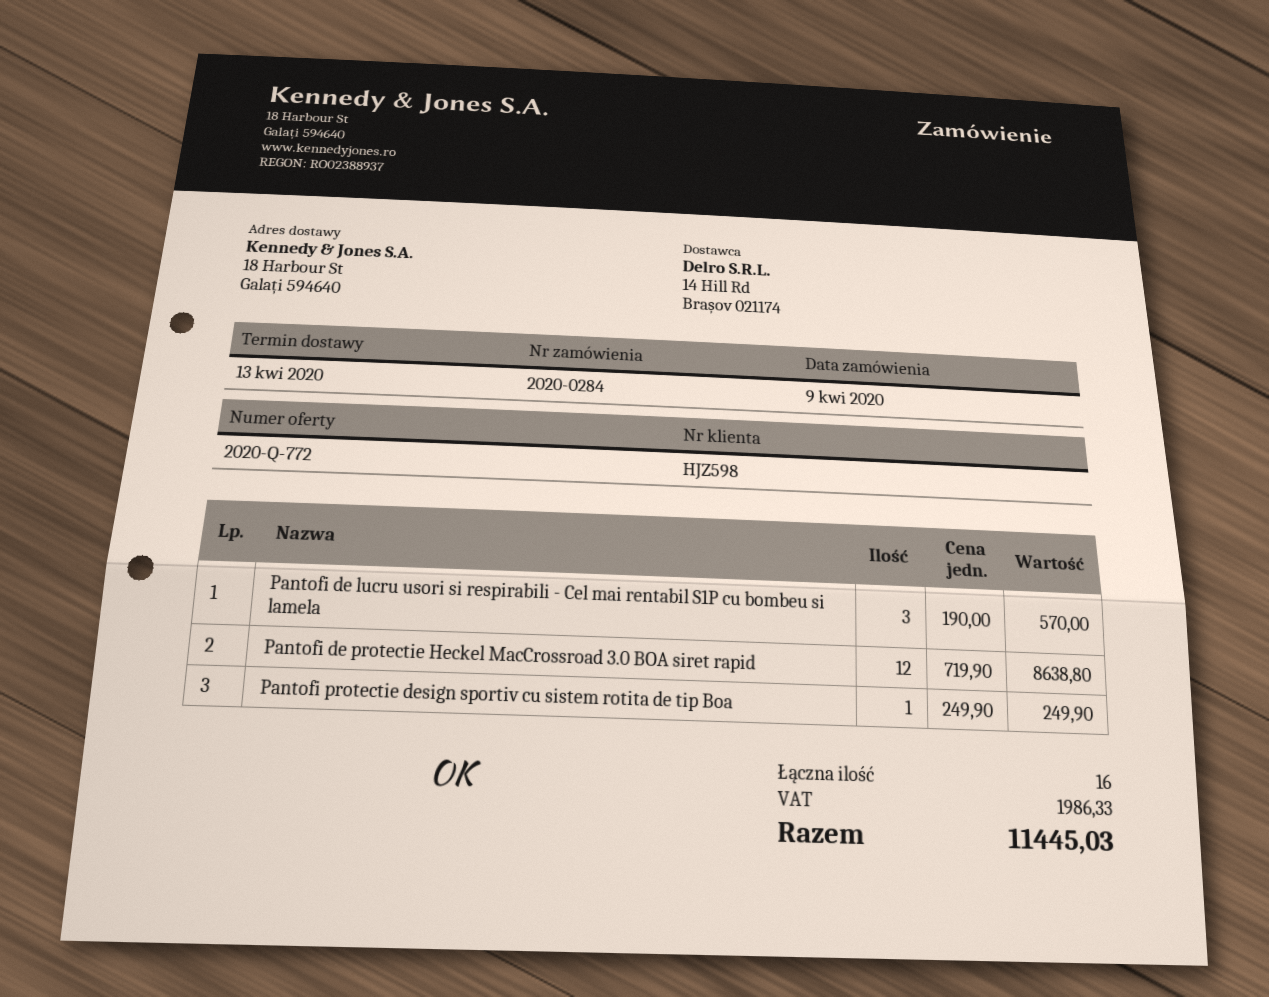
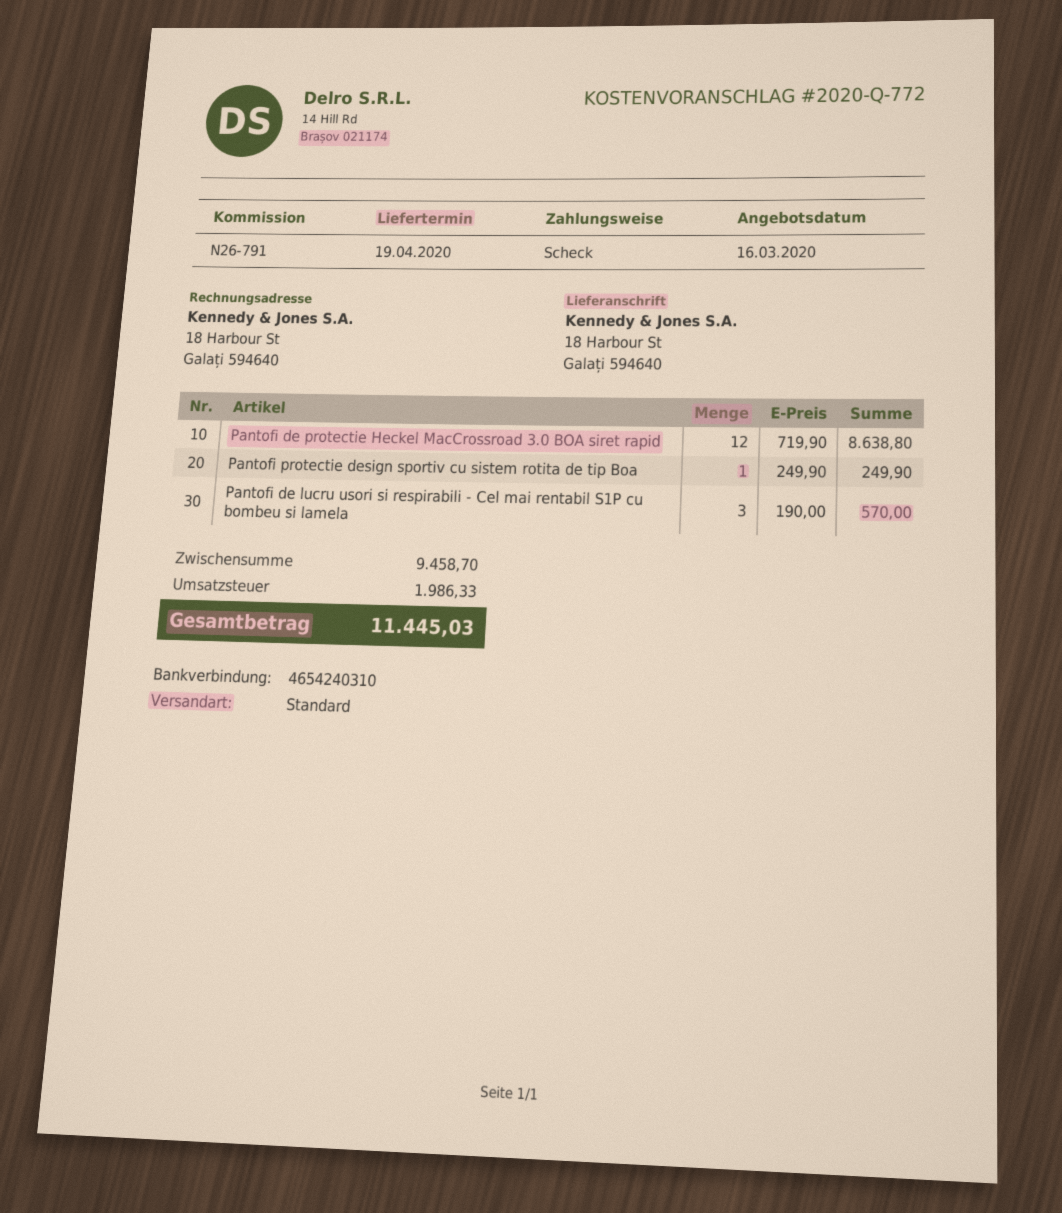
delivery date: 2020-04-13 -> 2020-04-19

